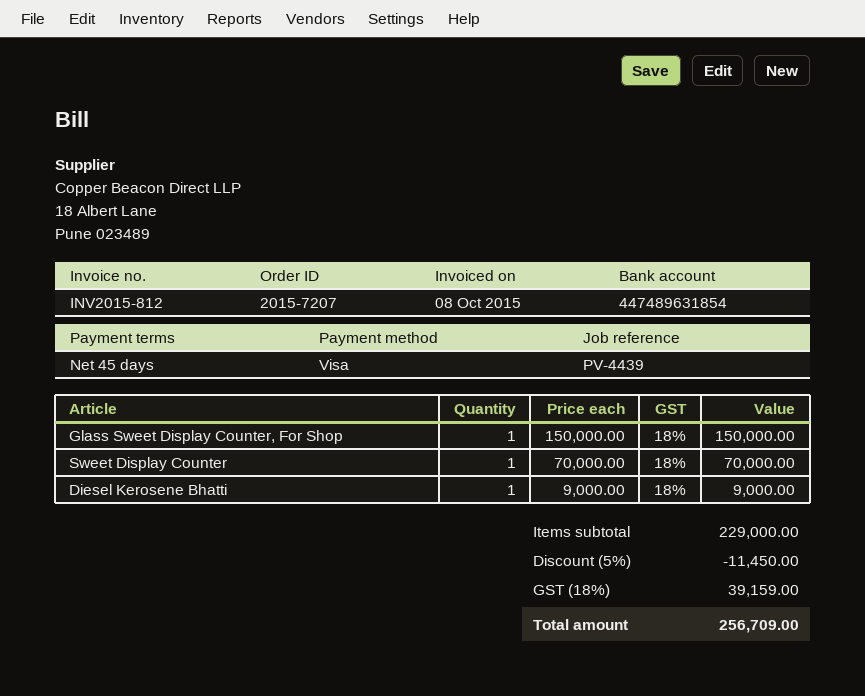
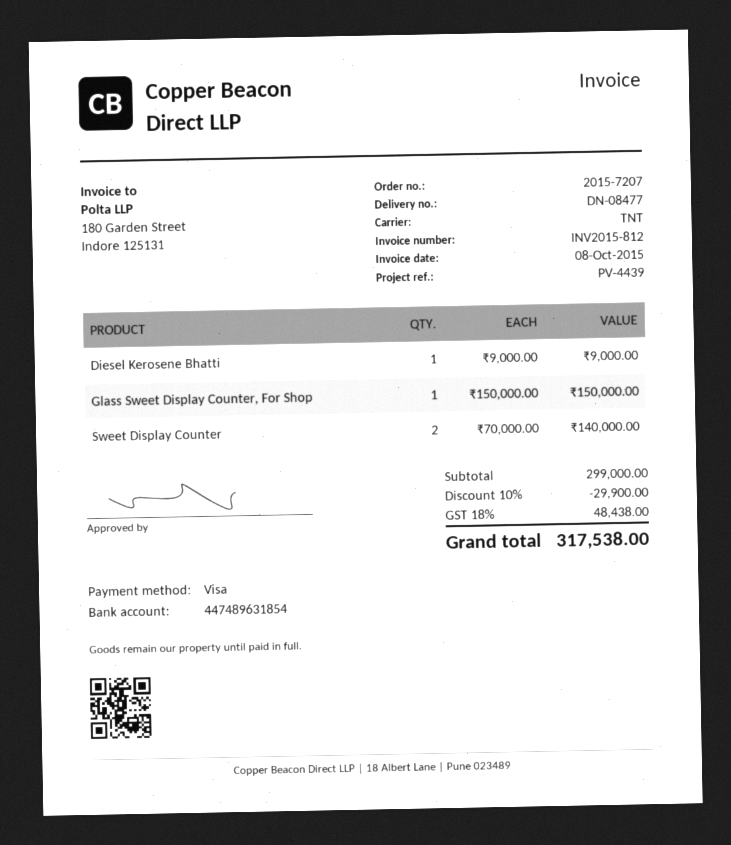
Sweet Display Counter: 1 x 70000.00 = 70000.00 -> 2 x 70000.00 = 140000.00
subtotal: 229000.00 -> 299000.00
discount: 5% = 11450.00 -> 10% = 29900.00
tax: 18% = 39159.00 -> 18% = 48438.00
total: 256709.00 -> 317538.00

